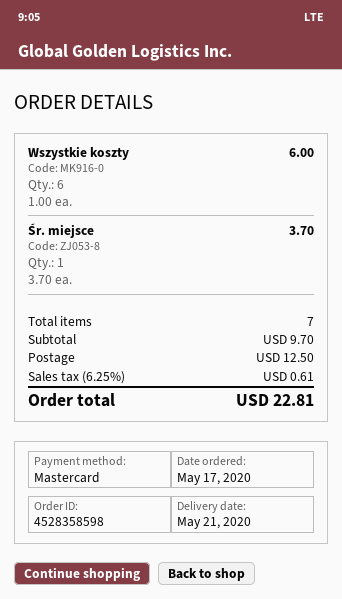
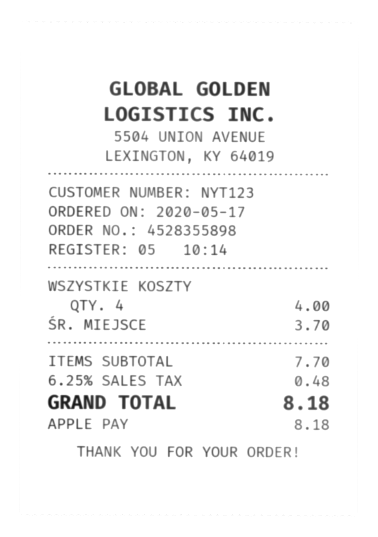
order number: 4528358598 -> 4528355898
payment method: Mastercard -> Apple Pay
Wszystkie koszty: 6 for 6.00 -> 4 for 4.00
subtotal: 9.70 -> 7.70
shipping: 12.50 -> none
tax: 6.25% = 0.61 -> 6.25% = 0.48
total: 22.81 -> 8.18

